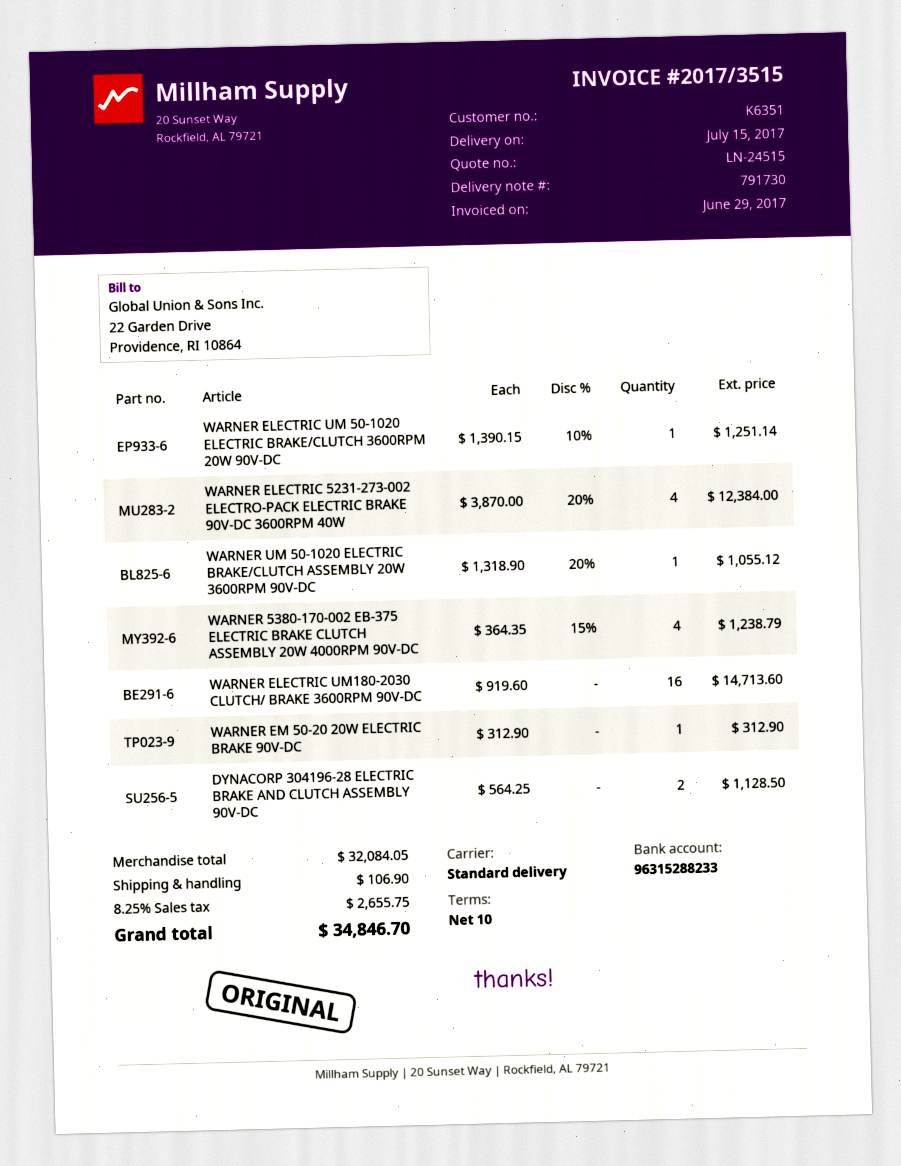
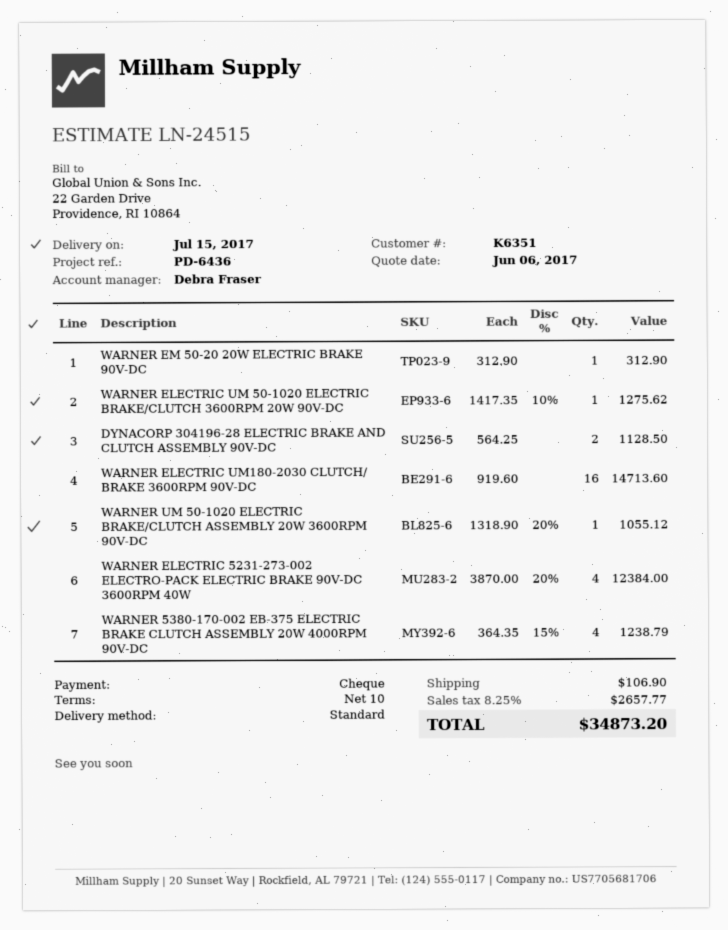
WARNER ELECTRIC UM 50-1020 ELECTRIC BRAKE/CLUTCH 3600RPM 20W 90V-DC: 1 x 1390.15 - 10% = 1251.14 -> 1 x 1417.35 - 10% = 1275.62
tax: 8.25% = 2655.75 -> 8.25% = 2657.77
total: 34846.70 -> 34873.20

